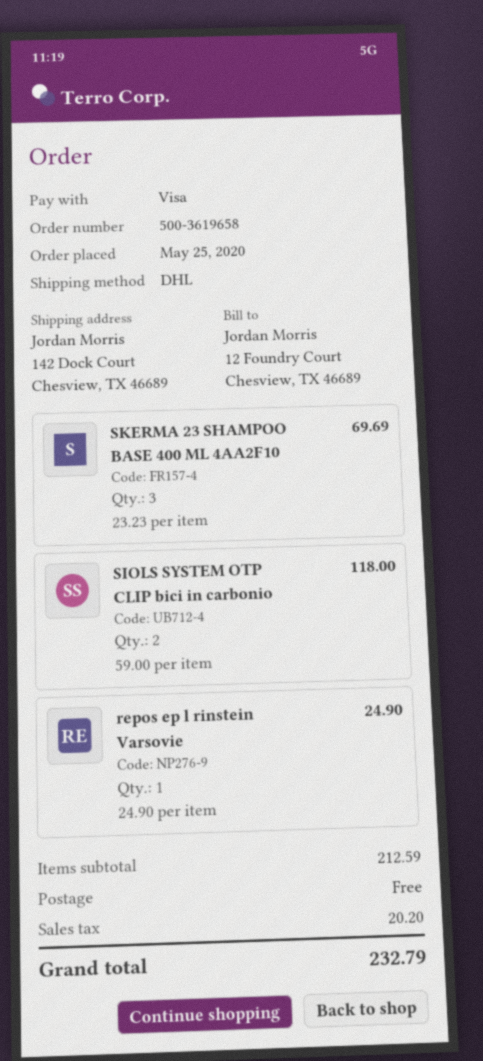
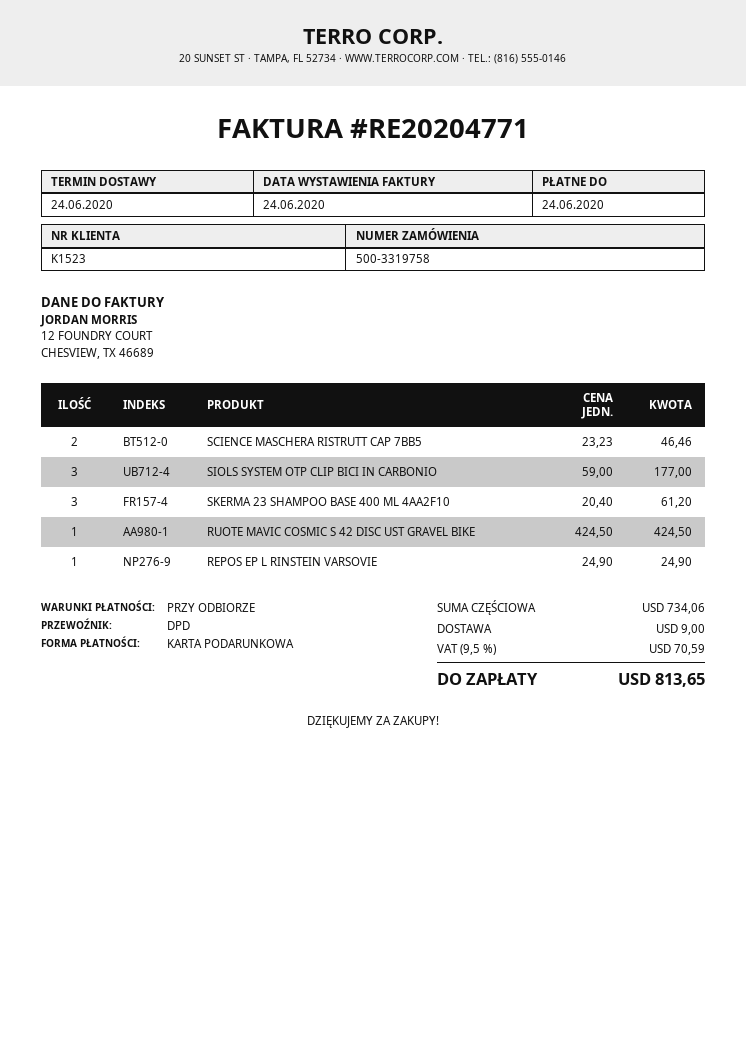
order number: 500-3619658 -> 500-3319758
payment method: Visa -> gift card
shipping method: DHL -> DPD
SKERMA 23 SHAMPOO BASE 400 ML 4AA2F10: 3 x 23.23 = 69.69 -> 3 x 20.40 = 61.20
SIOLS SYSTEM OTP CLIP bici in carbonio: 2 x 59.00 = 118.00 -> 3 x 59.00 = 177.00
SCIENCE MASCHERA RISTRUTT CAP 7BB5: none -> 2 x 23.23 = 46.46
RUOTE MAVIC COSMIC S 42 DISC UST GRAVEL BIKE: none -> 1 x 424.50 = 424.50
subtotal: 212.59 -> 734.06
shipping: 0.00 -> 9.00
tax: 20.20 -> 70.59
total: 232.79 -> 813.65

